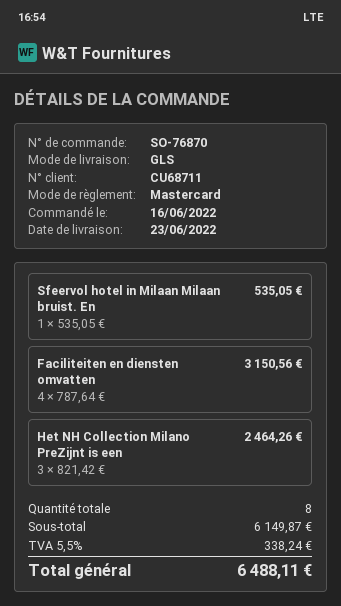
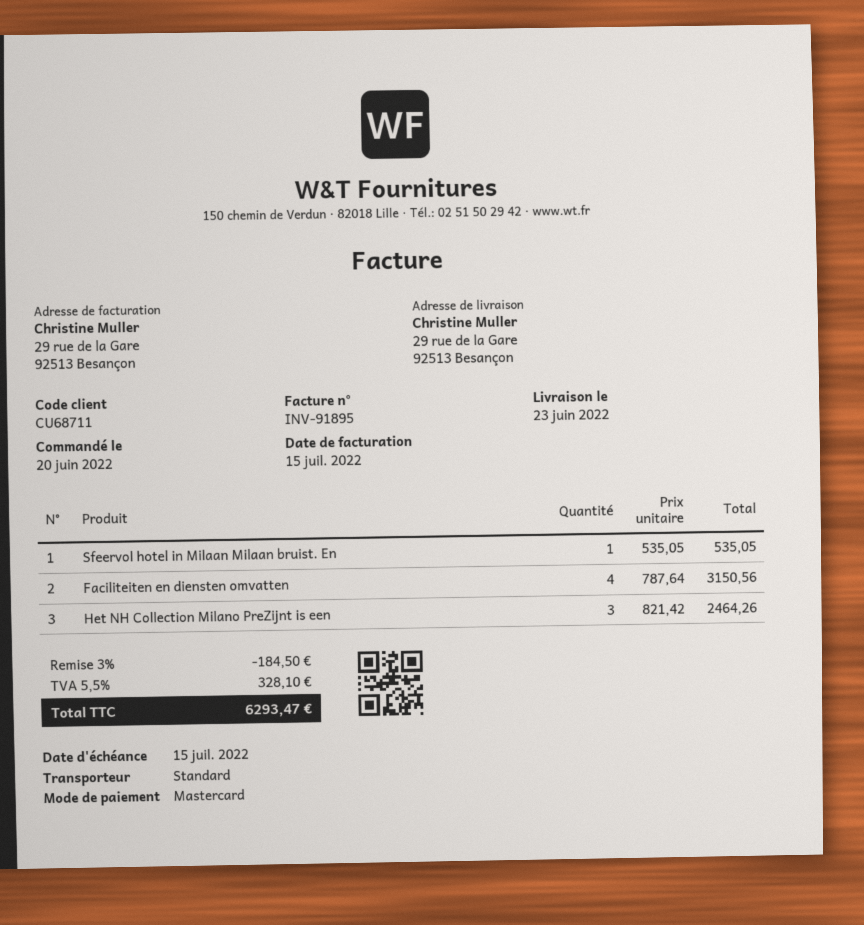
order date: 2022-06-16 -> 2022-06-20
shipping method: GLS -> standard
discount: none -> 3% = 184.50
tax: 5.5% = 338.24 -> 5.5% = 328.10
total: 6488.11 -> 6293.47

